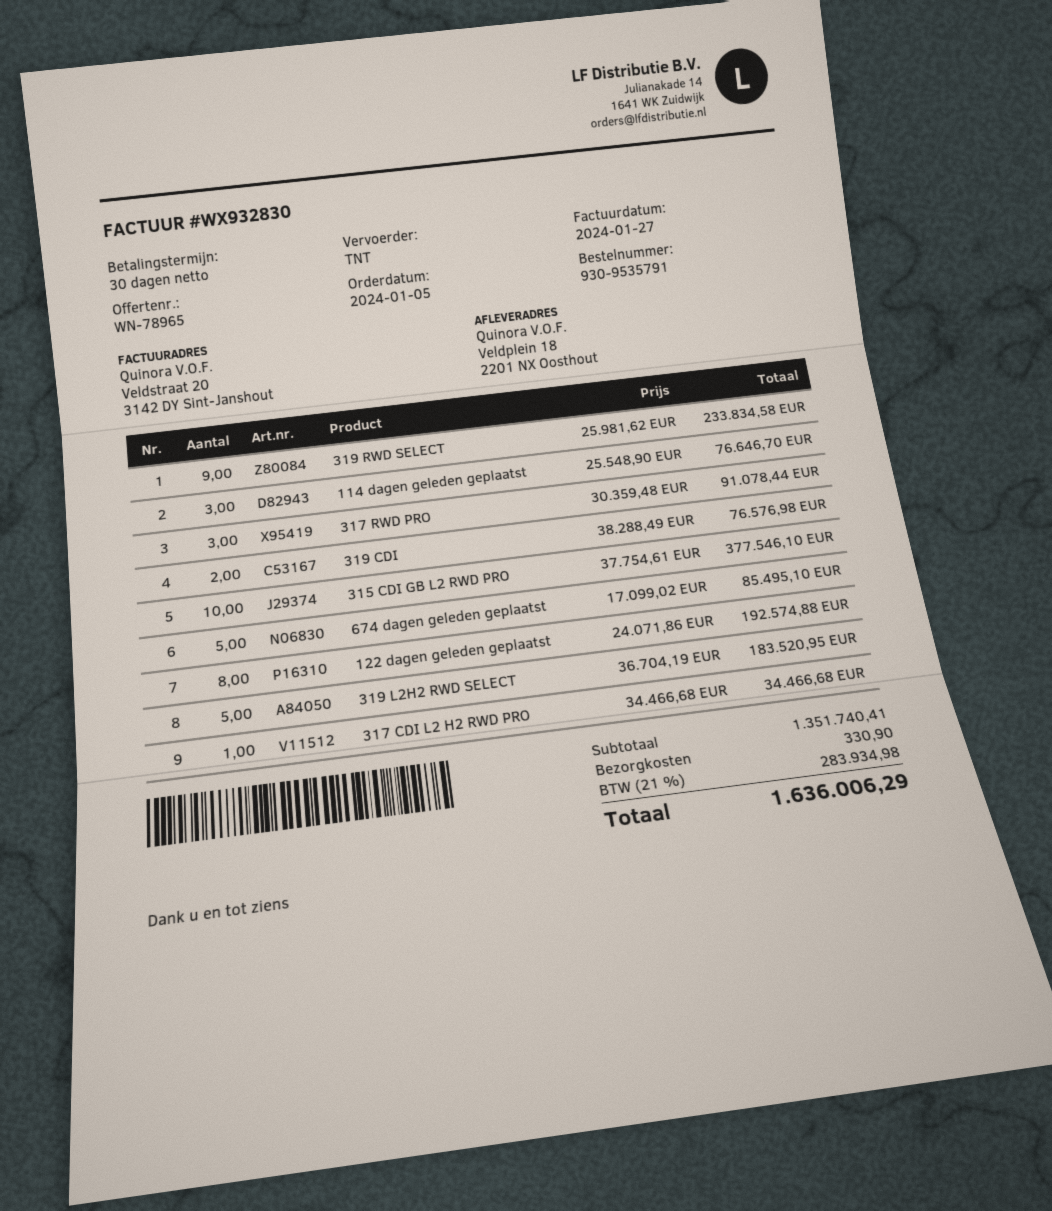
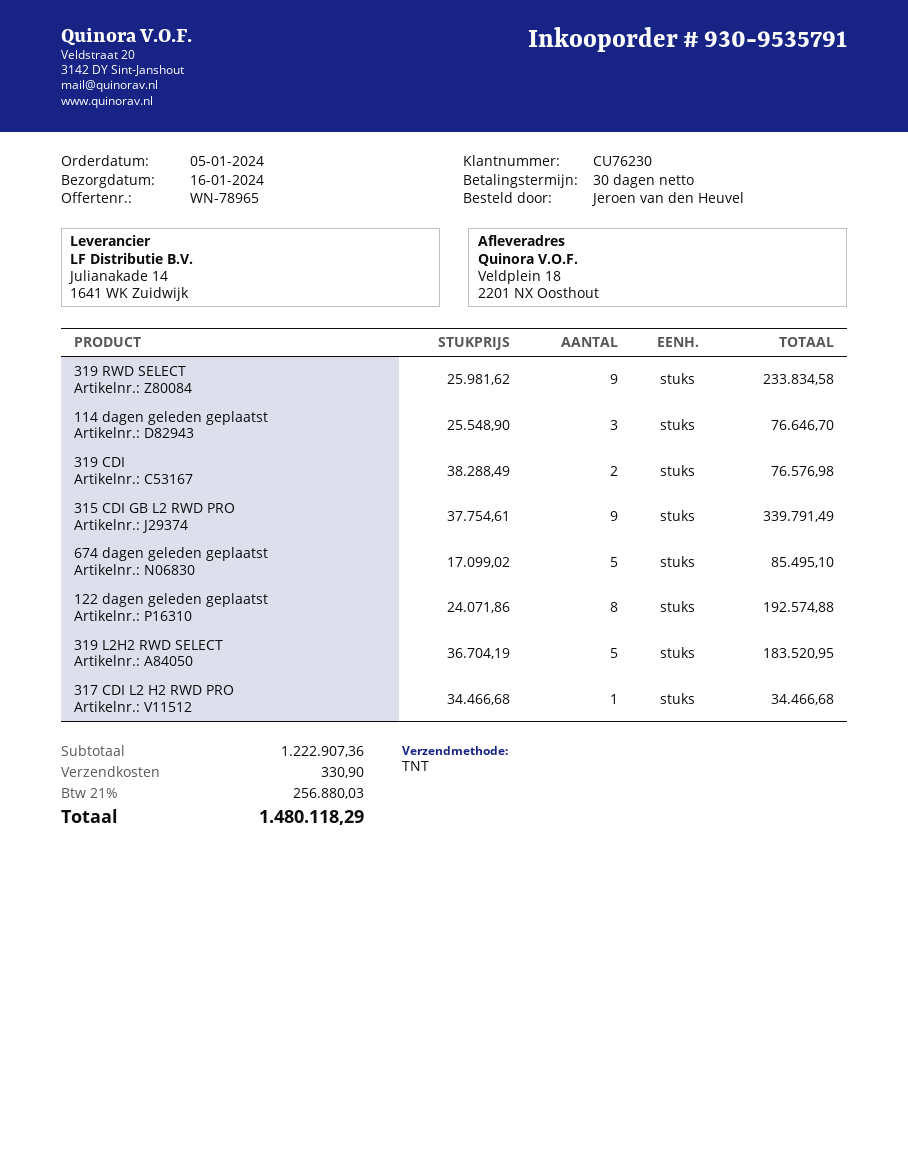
317 RWD PRO: 3 x 30359.48 = 91078.44 -> none
315 CDI GB L2 RWD PRO: 10 x 37754.61 = 377546.10 -> 9 x 37754.61 = 339791.49
subtotal: 1351740.41 -> 1222907.36
tax: 21% = 283934.98 -> 21% = 256880.03
total: 1636006.29 -> 1480118.29

